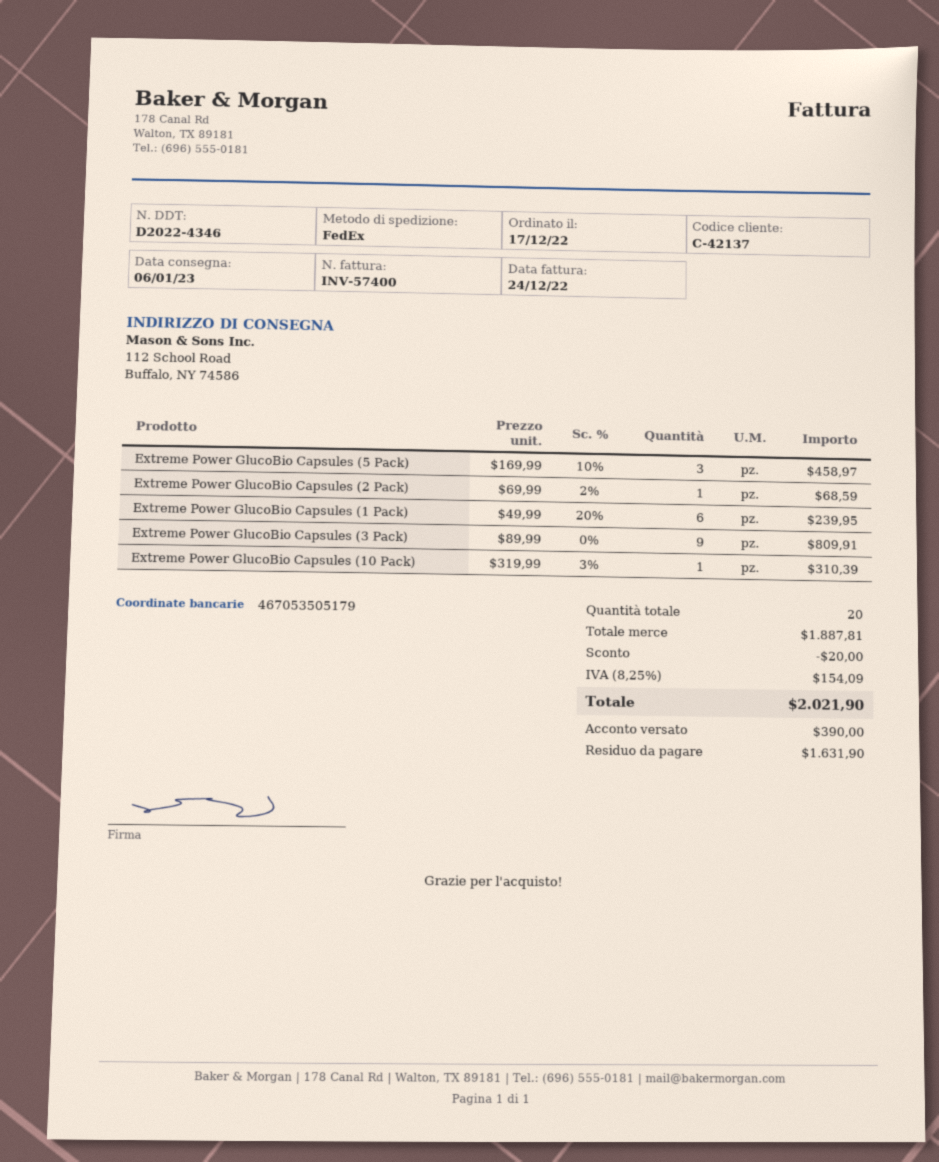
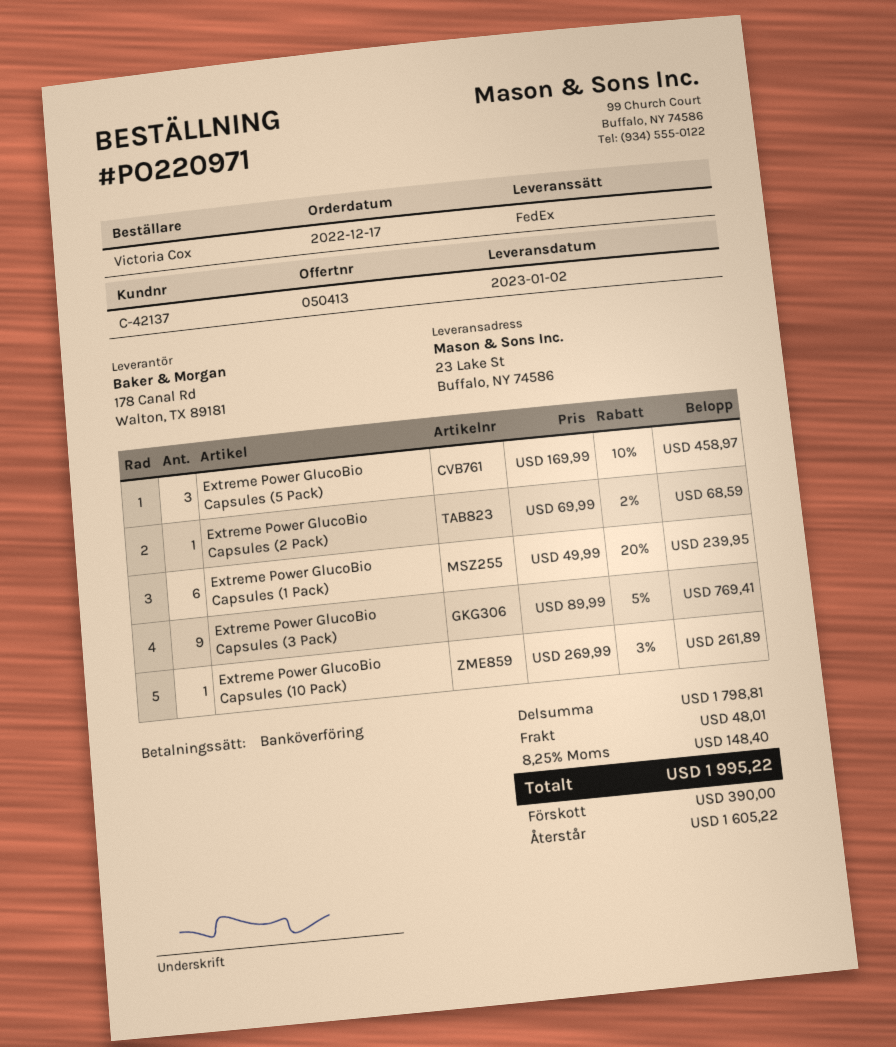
delivery date: 2023-01-06 -> 2023-01-02
ship to: 112 School Road, Buffalo, NY 74586 -> 23 Lake St, Buffalo, NY 74586
Extreme Power GlucoBio Capsules (3 Pack): 9 x 89.99 = 809.91 -> 9 x 89.99 - 5% = 769.41
Extreme Power GlucoBio Capsules (10 Pack): 1 x 319.99 - 3% = 310.39 -> 1 x 269.99 - 3% = 261.89
subtotal: 1887.81 -> 1798.81
discount: 20.00 -> none
shipping: none -> 48.01
tax: 8.25% = 154.09 -> 8.25% = 148.40
total: 2021.90 -> 1995.22
balance: 1631.90 -> 1605.22

